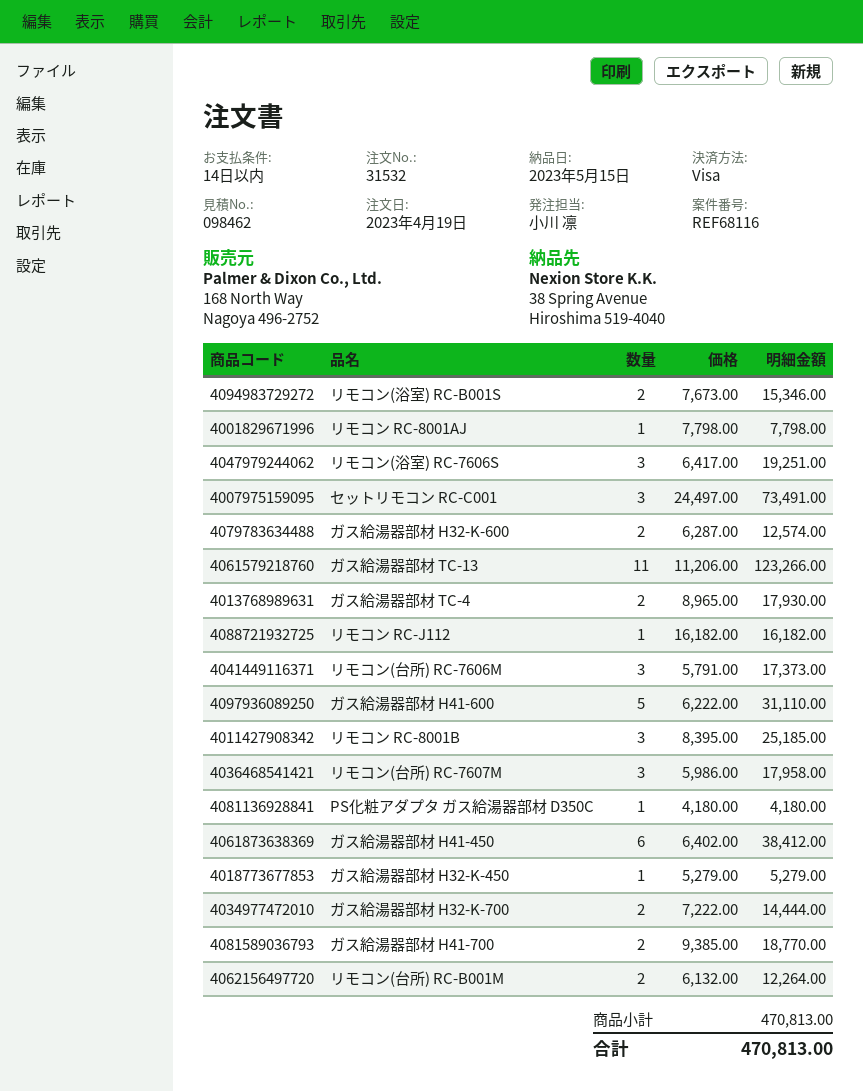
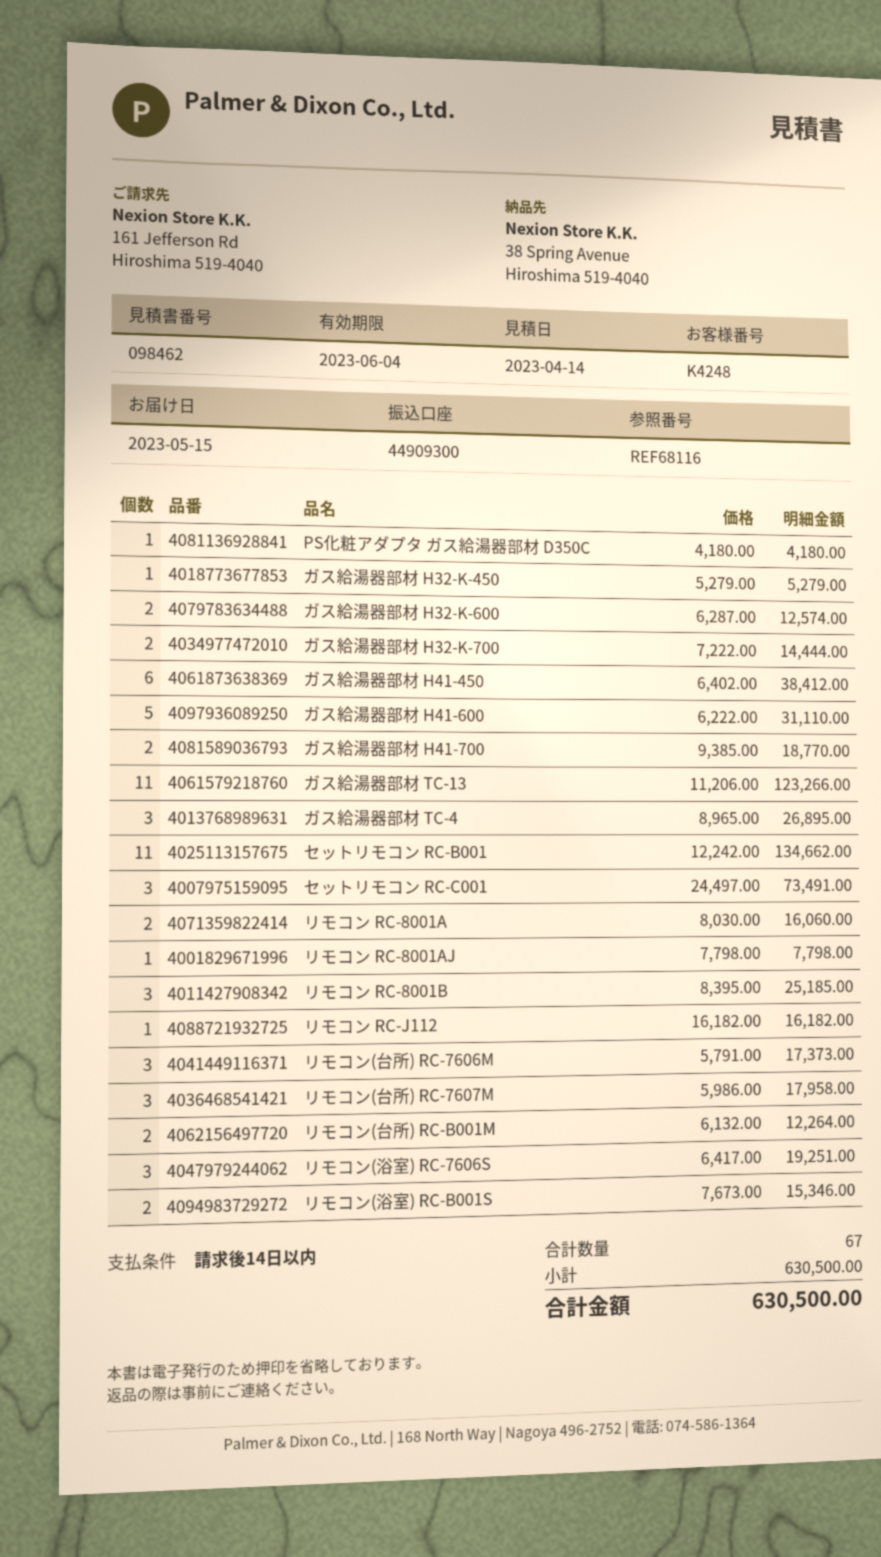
ガス給湯器部材 TC-4: 2 x 8965.00 = 17930.00 -> 3 x 8965.00 = 26895.00
セットリモコン RC-B001: none -> 11 x 12242.00 = 134662.00
リモコン RC-8001A: none -> 2 x 8030.00 = 16060.00
subtotal: 470813.00 -> 630500.00
total: 470813.00 -> 630500.00

